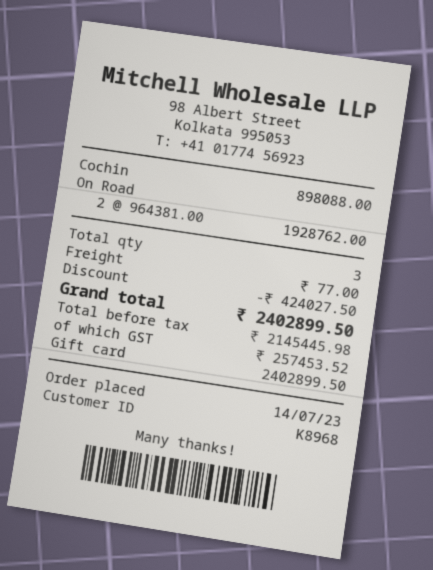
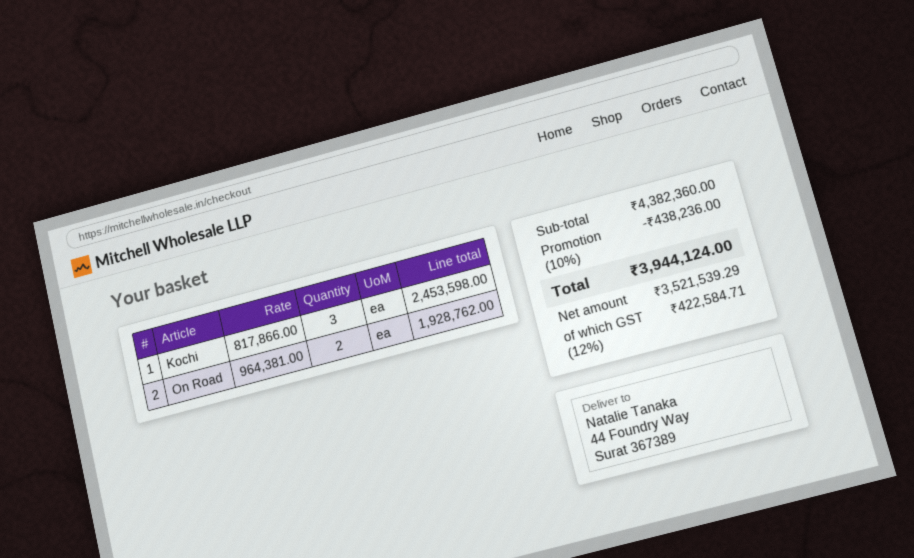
Cochin: 1 x 898088.00 = 898088.00 -> none
Kochi: none -> 3 x 817866.00 = 2453598.00
discount: 424027.50 -> 438236.00
shipping: 77.00 -> none
net: 2145445.98 -> 3521539.29
tax: 257453.52 -> 422584.71
total: 2402899.50 -> 3944124.00

